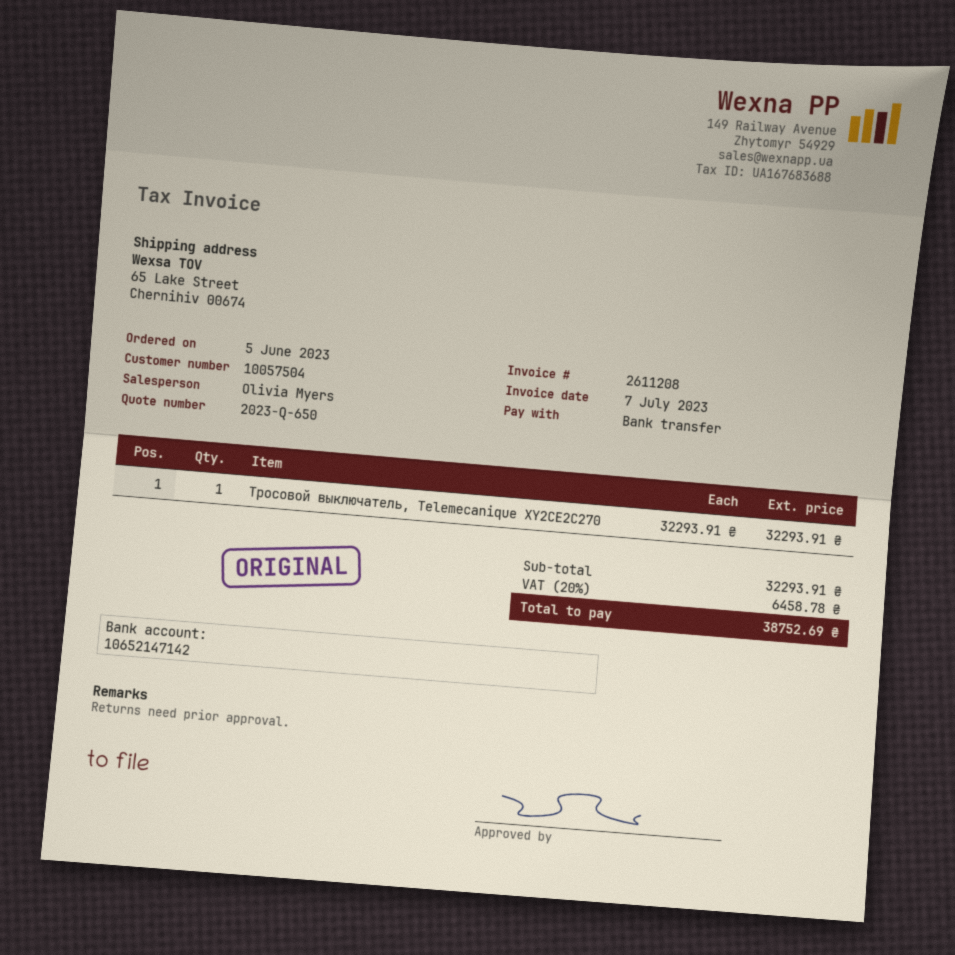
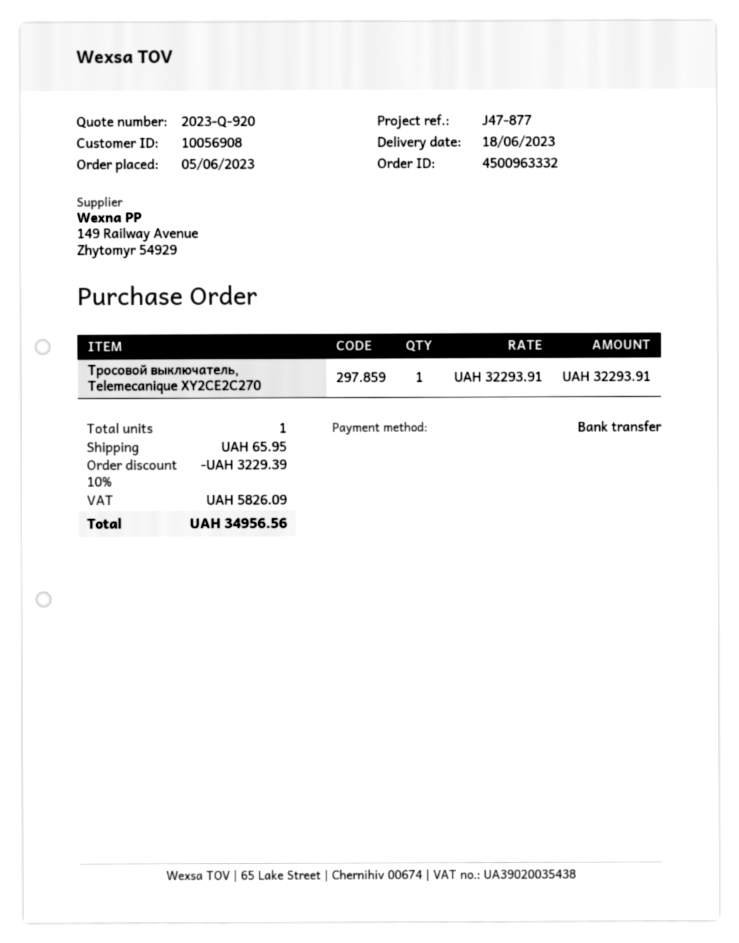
quote number: 2023-Q-650 -> 2023-Q-920
customer number: 10057504 -> 10056908
discount: none -> 10% = 3229.39
shipping: none -> 65.95
tax: 6458.78 -> 5826.09
total: 38752.69 -> 34956.56

